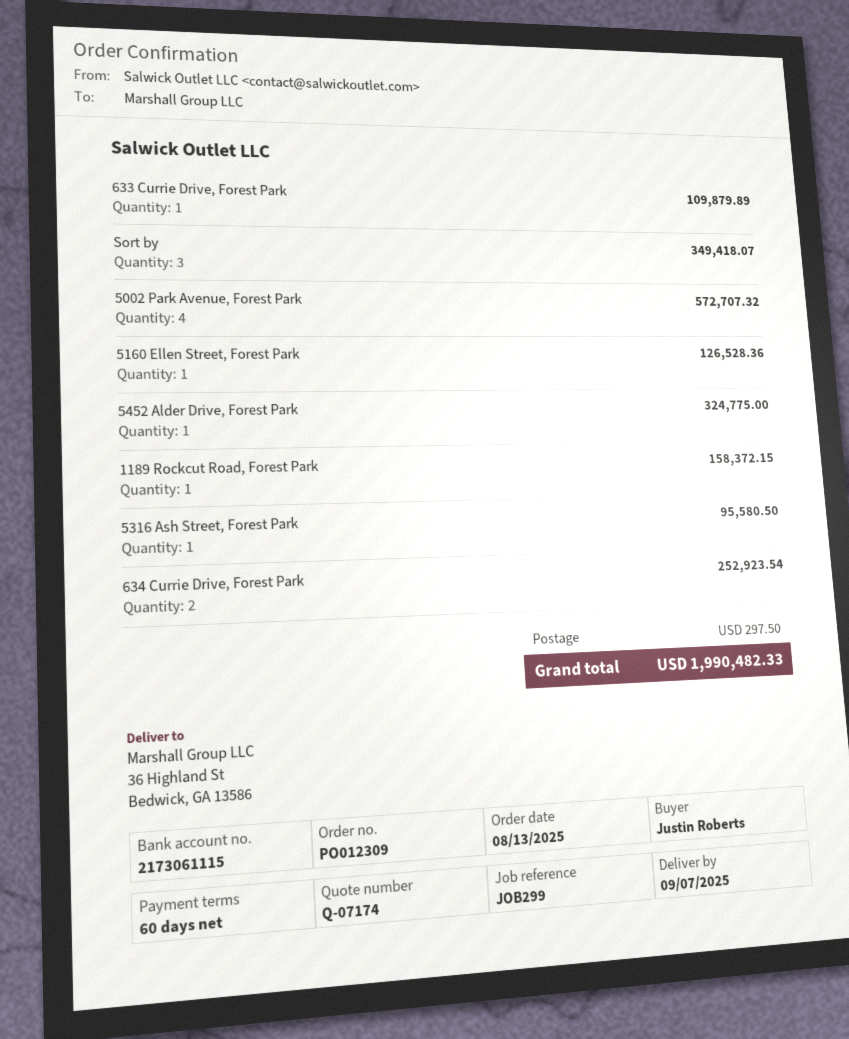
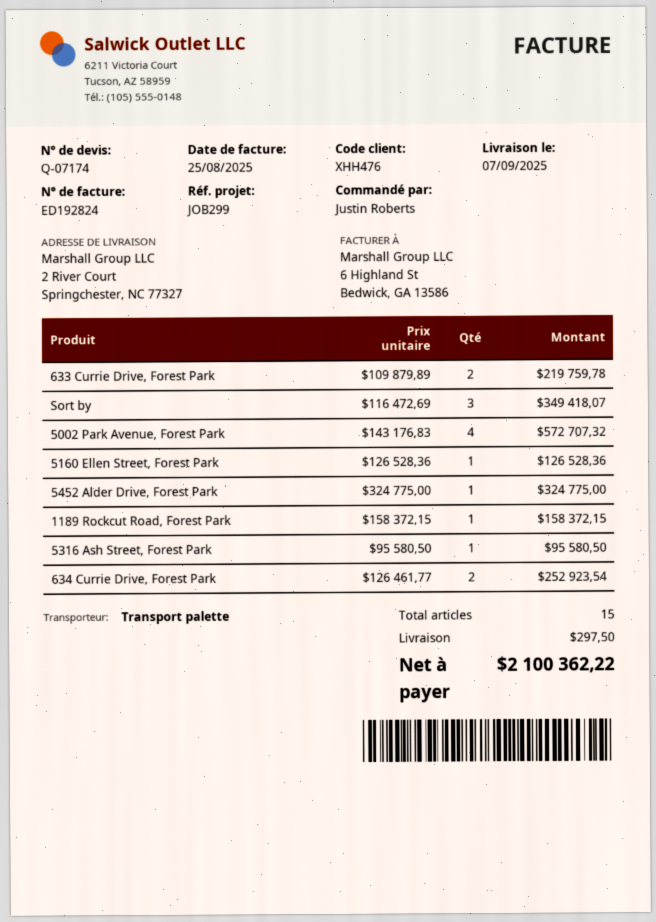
ship to: 36 Highland St, Bedwick, GA 13586 -> 2 River Court, Springchester, NC 77327
633 Currie Drive, Forest Park: 1 for 109879.89 -> 2 for 219759.78
total: 1990482.33 -> 2100362.22

